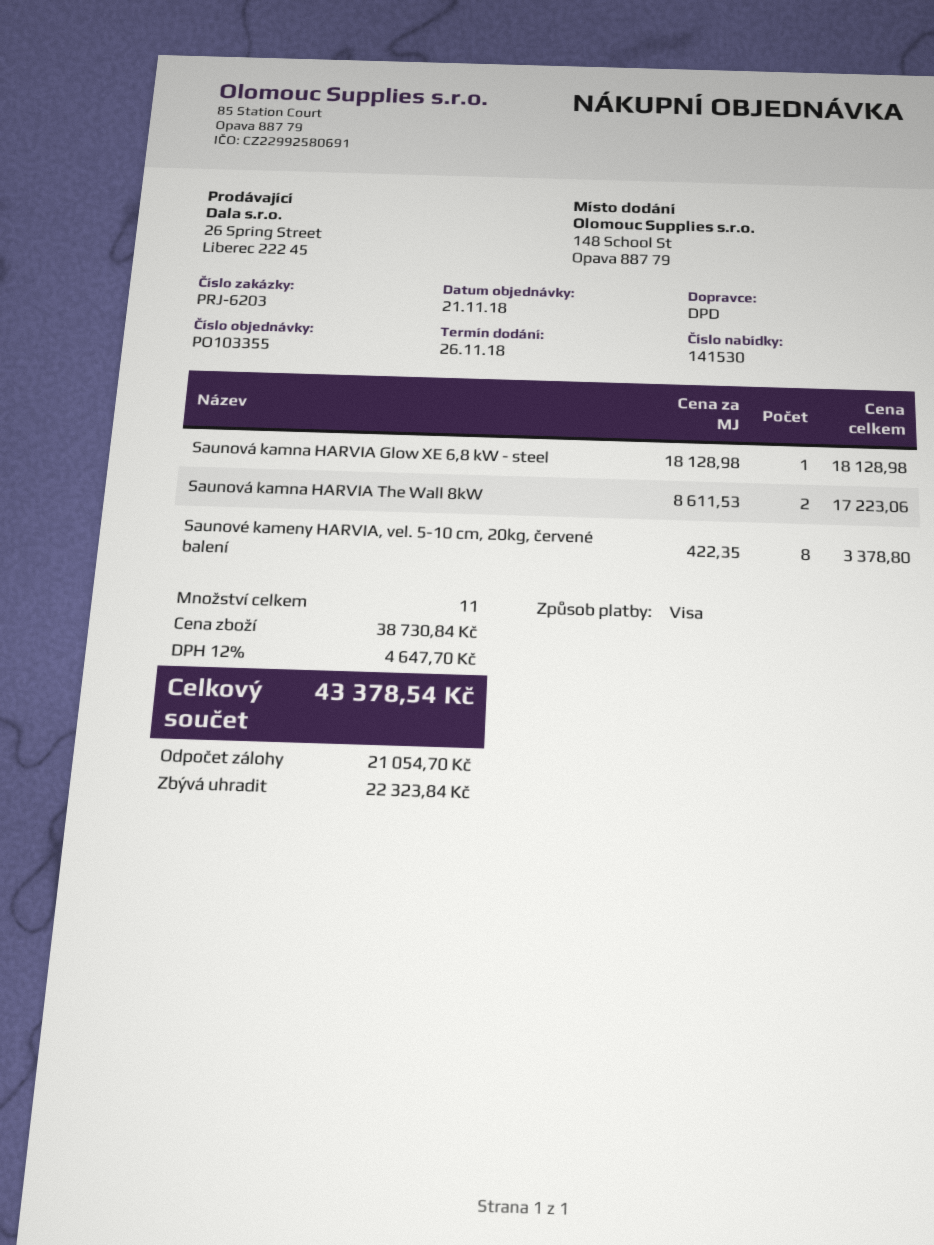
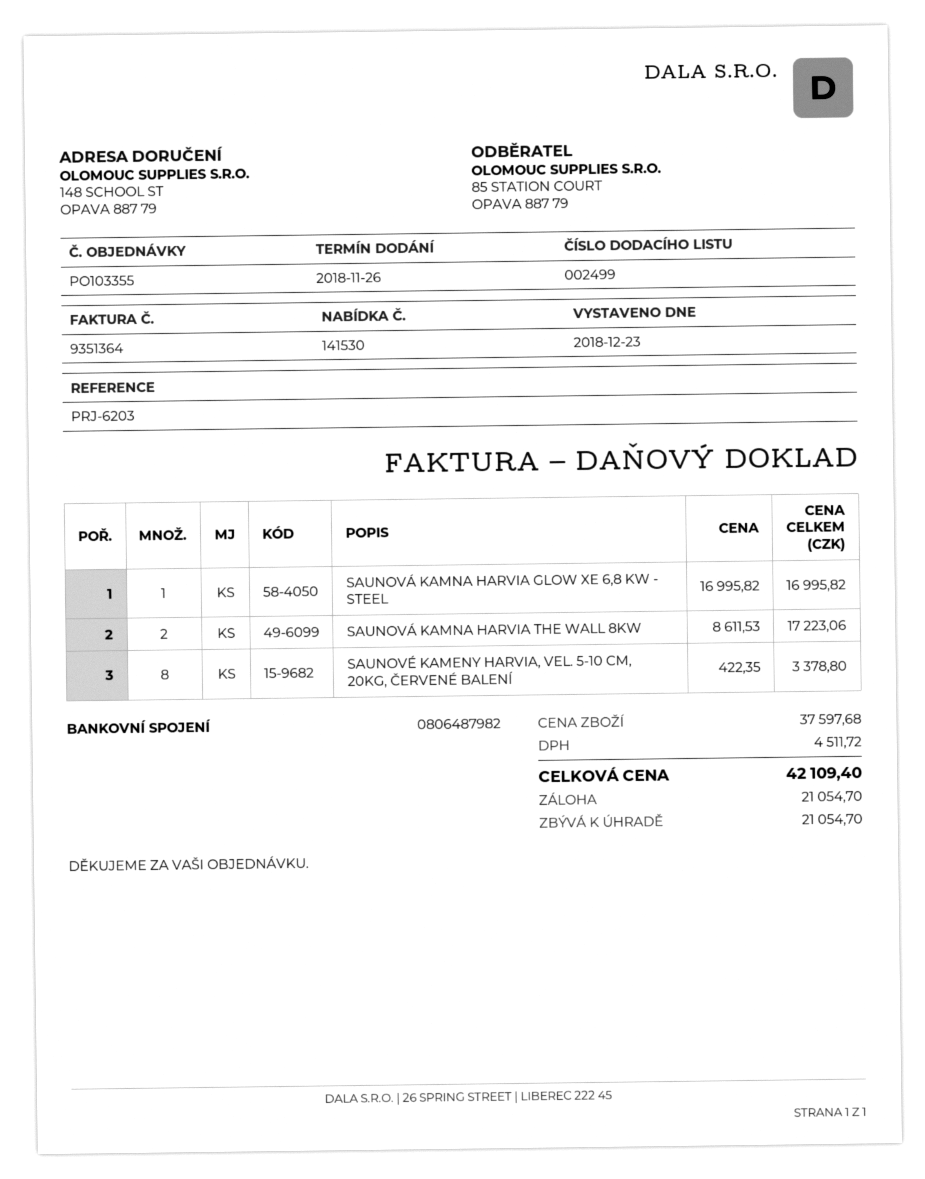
Saunová kamna HARVIA Glow XE 6,8 kW - steel: 1 x 18128.98 = 18128.98 -> 1 x 16995.82 = 16995.82
subtotal: 38730.84 -> 37597.68
tax: 4647.70 -> 4511.72
total: 43378.54 -> 42109.40
balance: 22323.84 -> 21054.70

